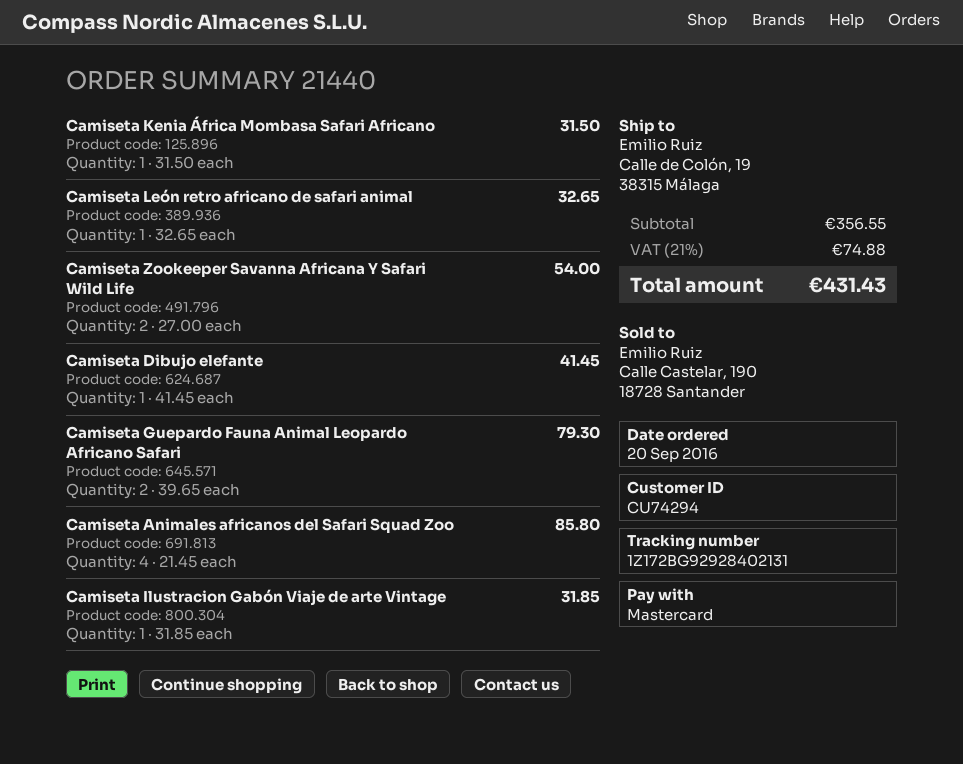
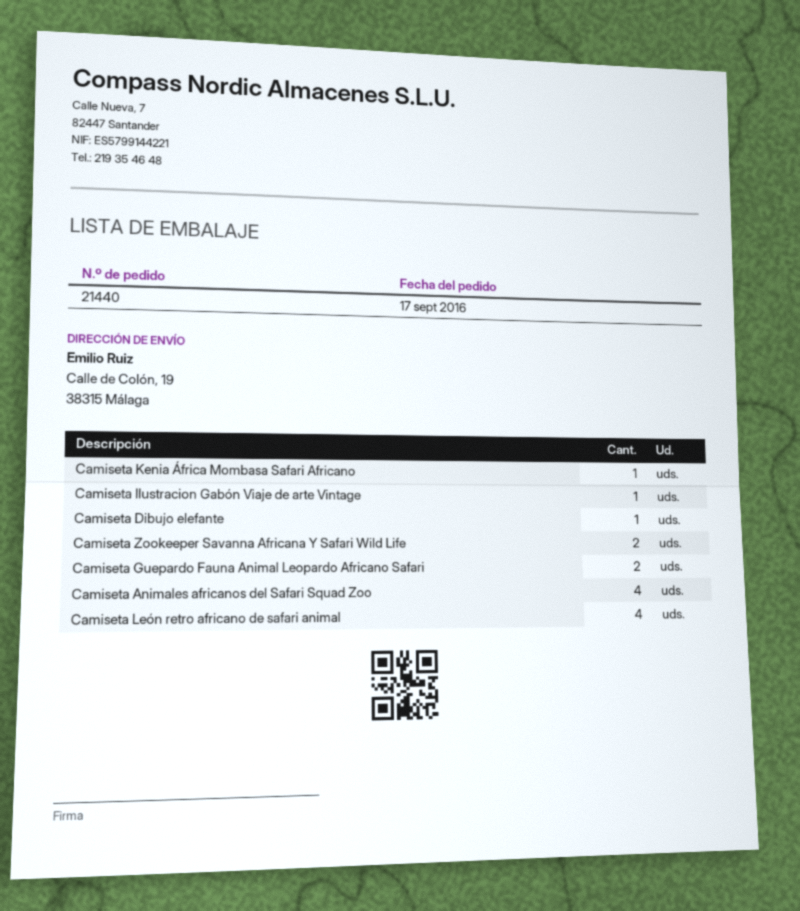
order date: 2016-09-20 -> 2016-09-17
Camiseta León retro africano de safari animal: 1 -> 4

